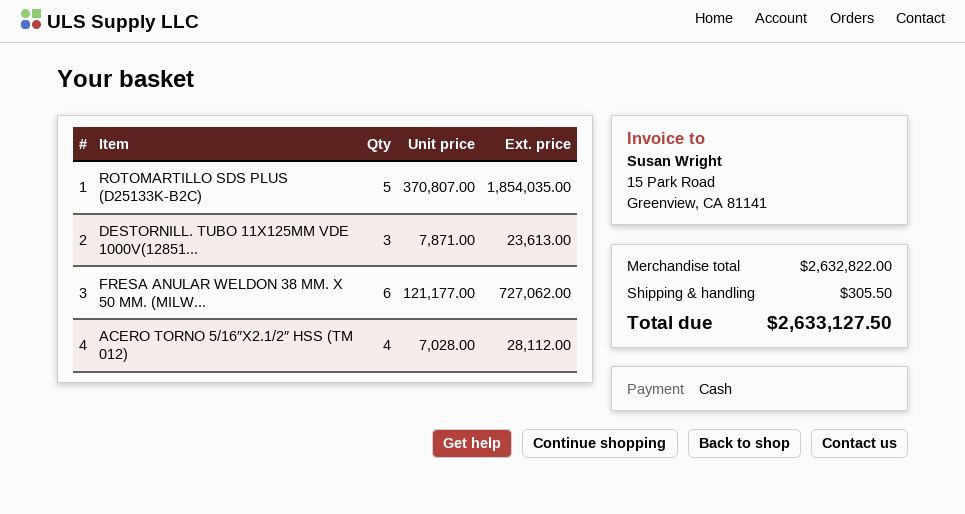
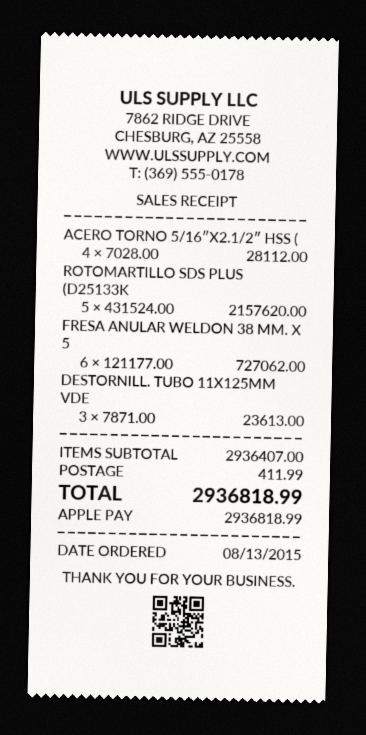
payment method: cash -> Apple Pay
ROTOMARTILLO SDS PLUS (D25133K-B2C): 5 x 370807.00 = 1854035.00 -> 5 x 431524.00 = 2157620.00
subtotal: 2632822.00 -> 2936407.00
shipping: 305.50 -> 411.99
total: 2633127.50 -> 2936818.99

